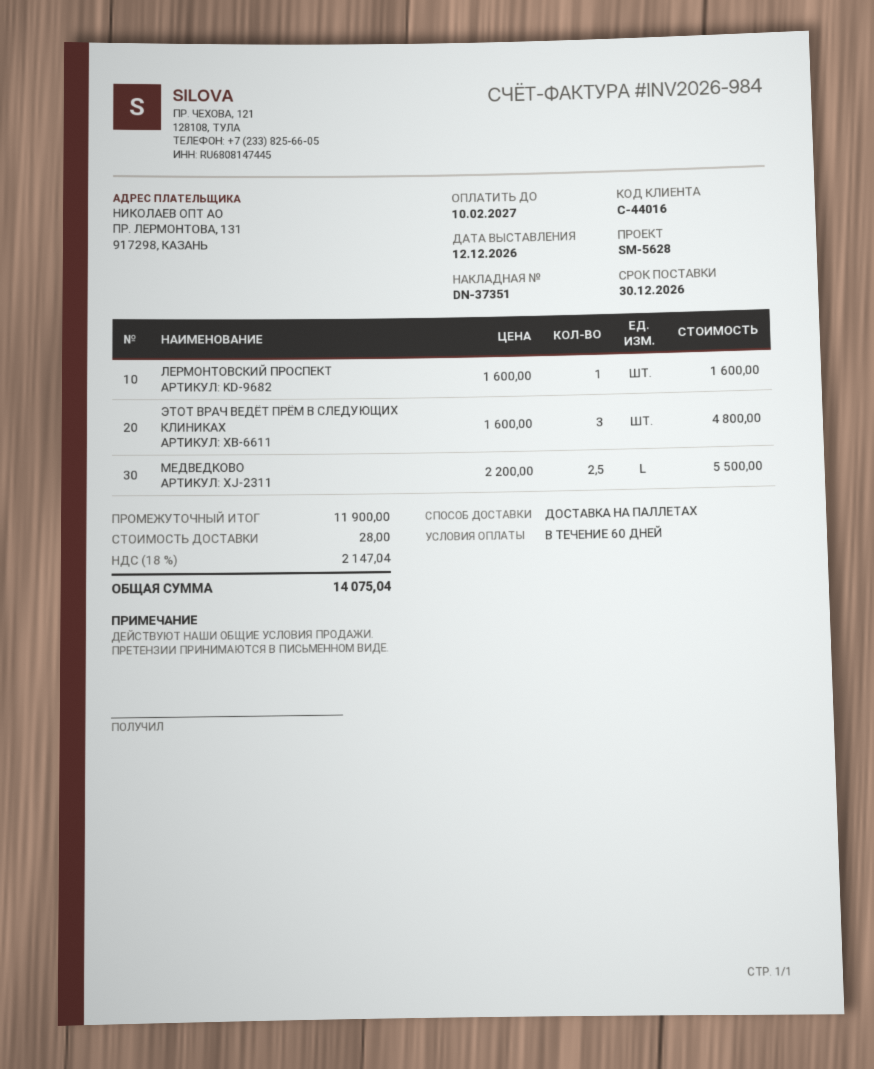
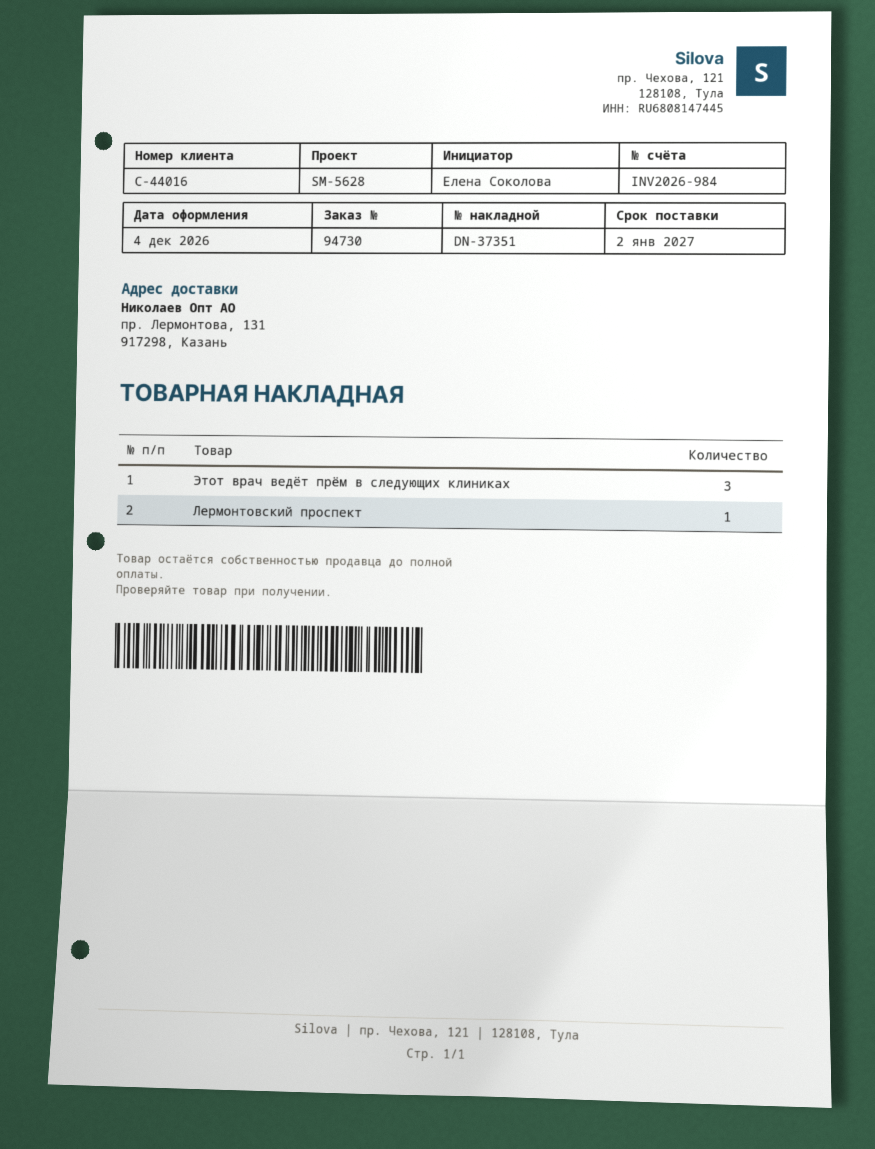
delivery date: 2026-12-30 -> 2027-01-02
МЕДВЕДКОВО: 2.5 -> none

